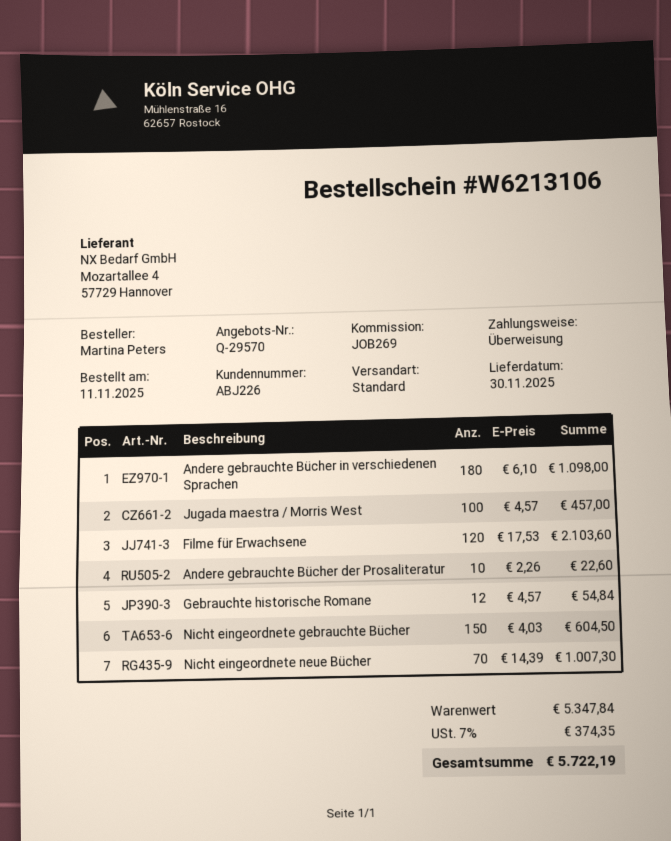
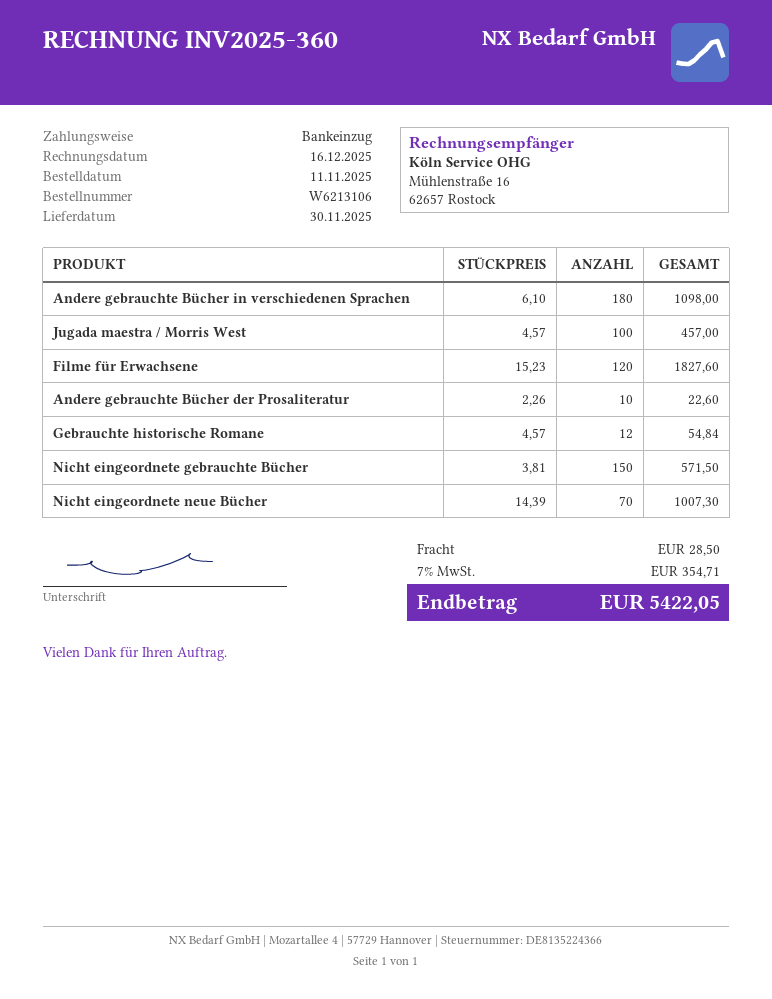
payment method: bank transfer -> direct debit
Filme für Erwachsene: 120 x 17.53 = 2103.60 -> 120 x 15.23 = 1827.60
Nicht eingeordnete gebrauchte Bücher: 150 x 4.03 = 604.50 -> 150 x 3.81 = 571.50
shipping: none -> 28.50
tax: 7% = 374.35 -> 7% = 354.71
total: 5722.19 -> 5422.05

